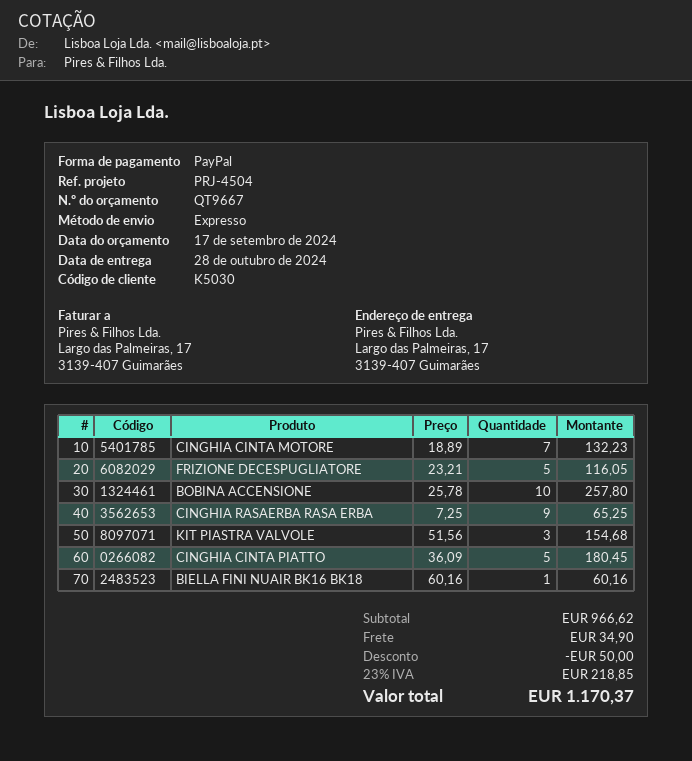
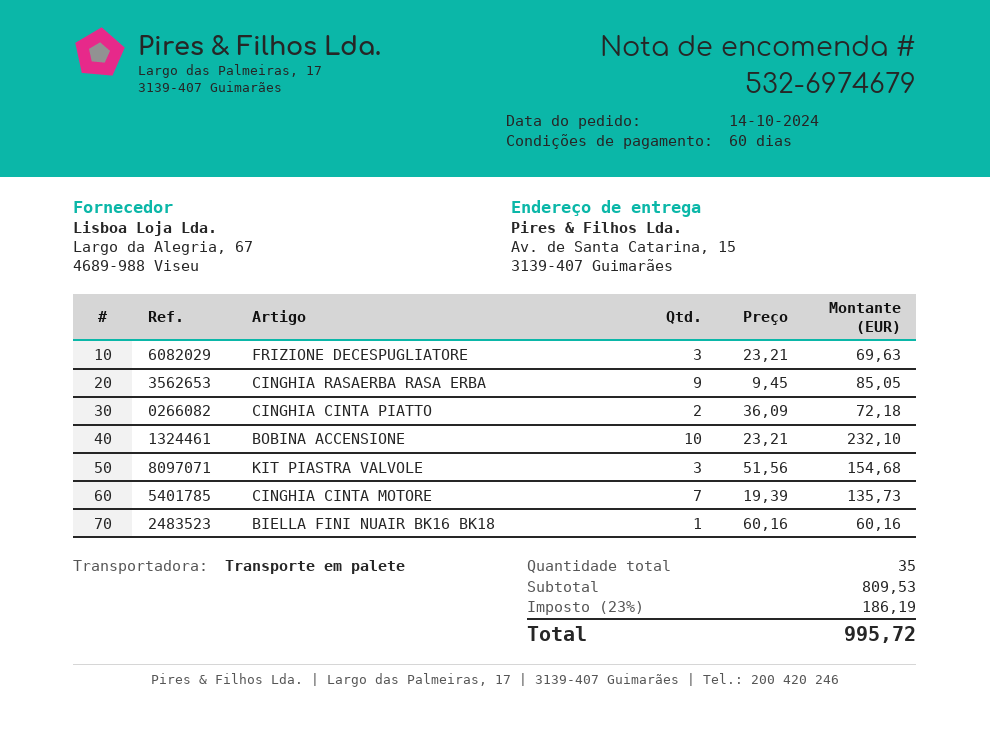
shipping method: express -> pallet freight
ship to: Largo das Palmeiras, 17, 3139-407 Guimarães -> Av. de Santa Catarina, 15, 3139-407 Guimarães
CINGHIA CINTA MOTORE: 7 x 18.89 = 132.23 -> 7 x 19.39 = 135.73
FRIZIONE DECESPUGLIATORE: 5 x 23.21 = 116.05 -> 3 x 23.21 = 69.63
BOBINA ACCENSIONE: 10 x 25.78 = 257.80 -> 10 x 23.21 = 232.10
CINGHIA RASAERBA RASA ERBA: 9 x 7.25 = 65.25 -> 9 x 9.45 = 85.05
CINGHIA CINTA PIATTO: 5 x 36.09 = 180.45 -> 2 x 36.09 = 72.18
subtotal: 966.62 -> 809.53
discount: 50.00 -> none
shipping: 34.90 -> none
tax: 23% = 218.85 -> 23% = 186.19
total: 1170.37 -> 995.72

